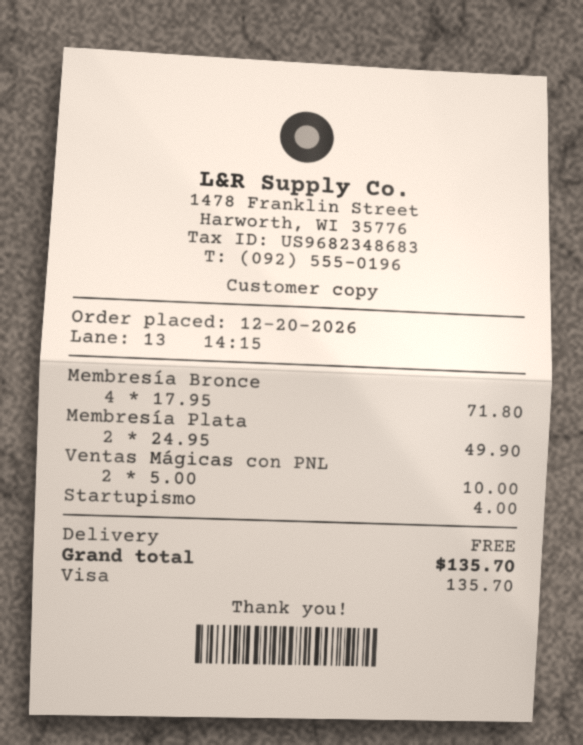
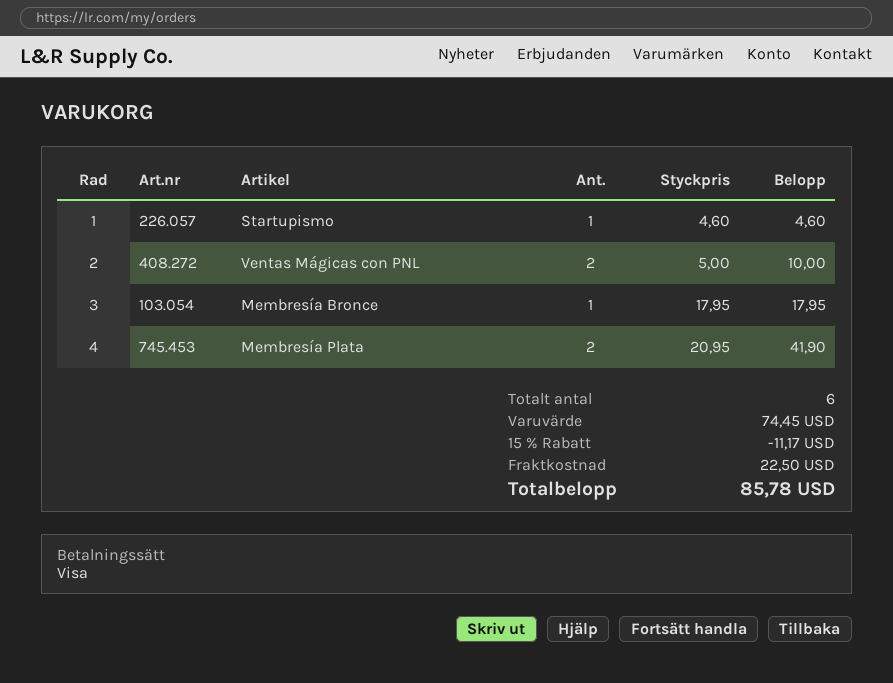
Membresía Bronce: 4 x 17.95 = 71.80 -> 1 x 17.95 = 17.95
Membresía Plata: 2 x 24.95 = 49.90 -> 2 x 20.95 = 41.90
Startupismo: 1 x 4.00 = 4.00 -> 1 x 4.60 = 4.60
discount: none -> 15% = 11.17
shipping: 0.00 -> 22.50
total: 135.70 -> 85.78

